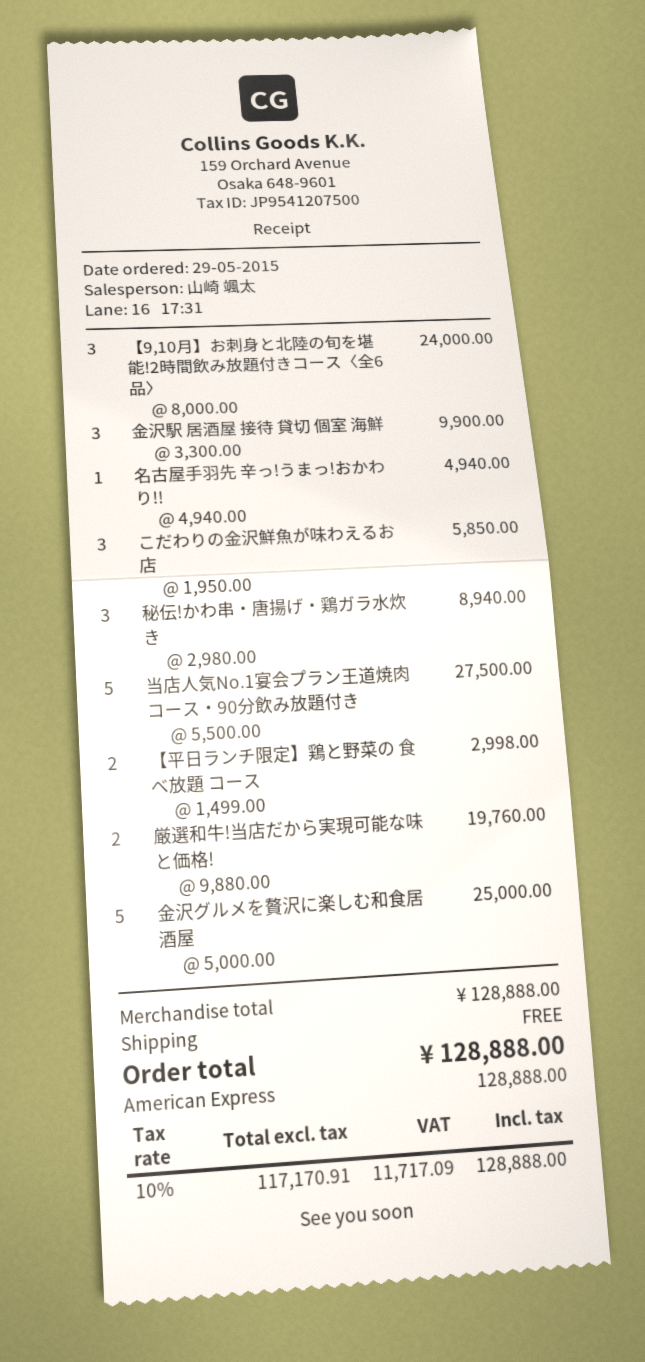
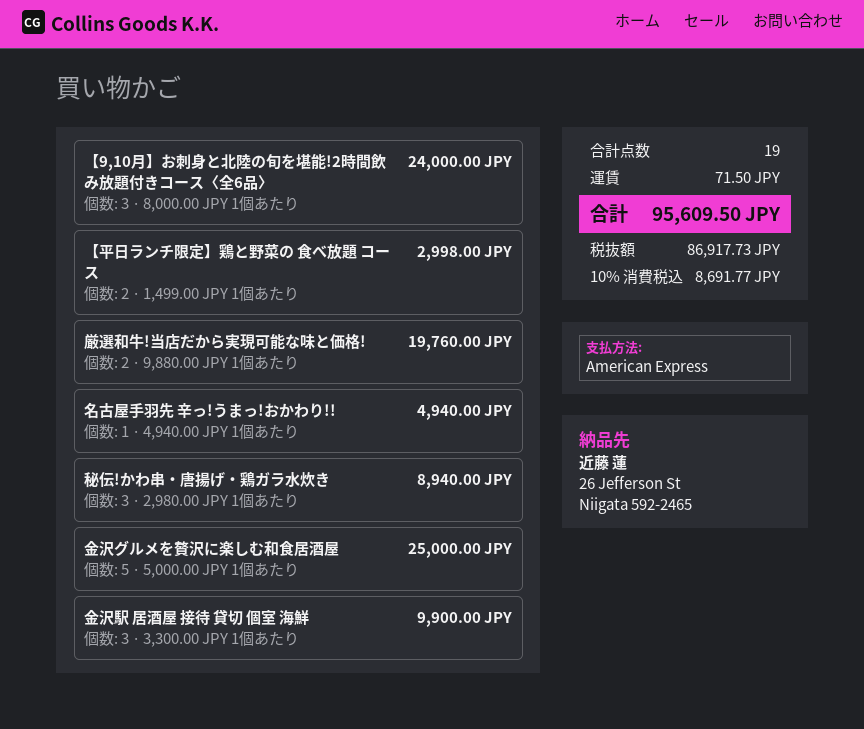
こだわりの金沢鮮魚が味わえるお店: 3 x 1950.00 = 5850.00 -> none
当店人気No.1宴会プラン王道焼肉コース・90分飲み放題付き: 5 x 5500.00 = 27500.00 -> none
shipping: 0.00 -> 71.50
net: 117170.91 -> 86917.73
tax: 10% = 11717.09 -> 10% = 8691.77
total: 128888.00 -> 95609.50

